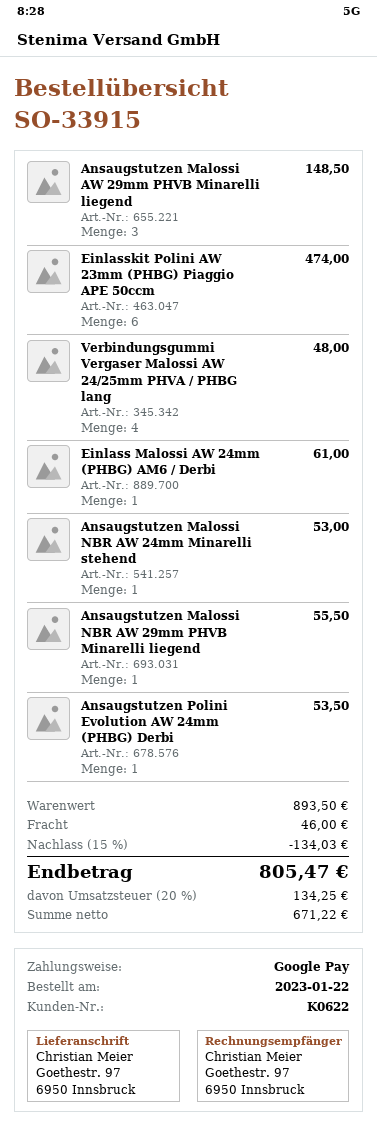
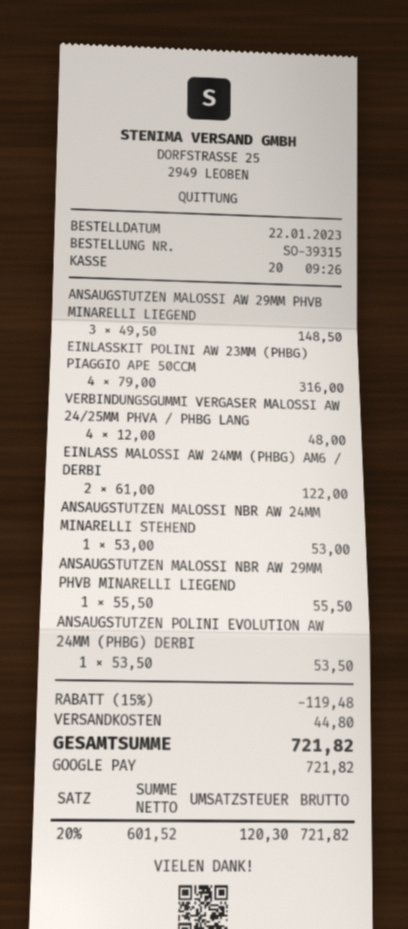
order number: SO-33915 -> SO-39315
Einlasskit Polini AW 23mm (PHBG) Piaggio APE 50ccm: 6 for 474.00 -> 4 for 316.00
Einlass Malossi AW 24mm (PHBG) AM6 / Derbi: 1 for 61.00 -> 2 for 122.00
discount: 15% = 134.03 -> 15% = 119.48
shipping: 46.00 -> 44.80
net: 671.22 -> 601.52
tax: 20% = 134.25 -> 20% = 120.30
total: 805.47 -> 721.82

